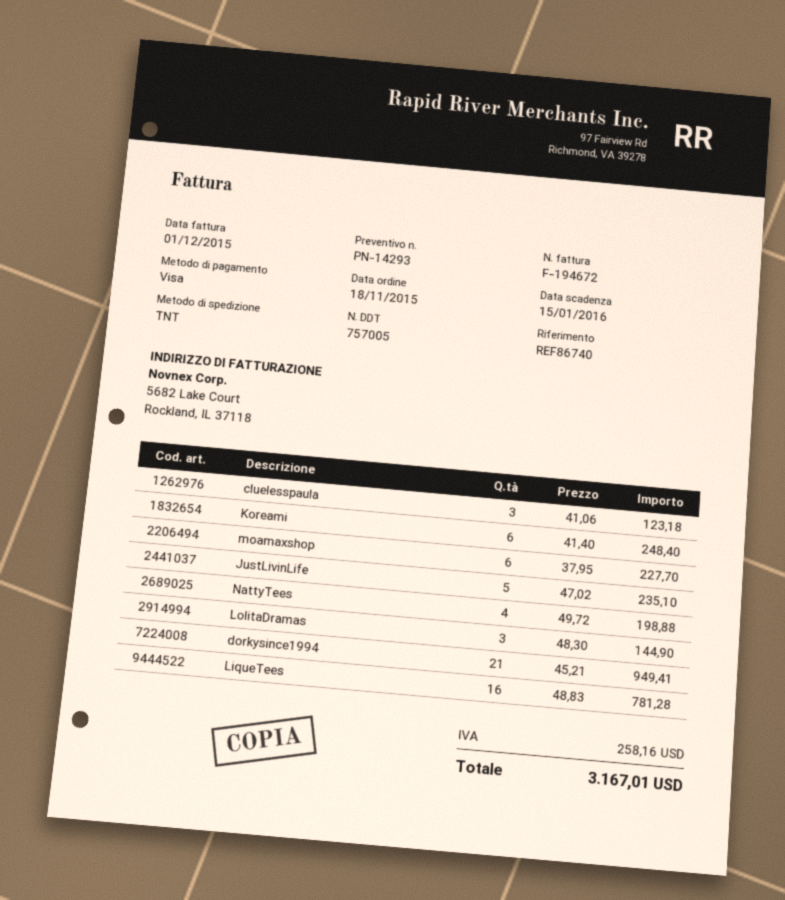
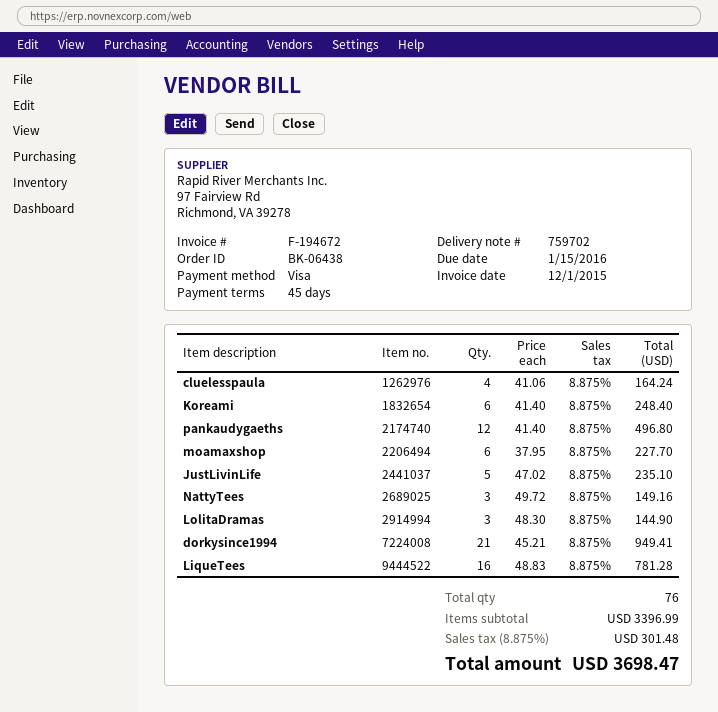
delivery note number: 757005 -> 759702
cluelesspaula: 3 x 41.06 = 123.18 -> 4 x 41.06 = 164.24
NattyTees: 4 x 49.72 = 198.88 -> 3 x 49.72 = 149.16
pankaudygaeths: none -> 12 x 41.40 = 496.80
tax: 258.16 -> 301.48
total: 3167.01 -> 3698.47

